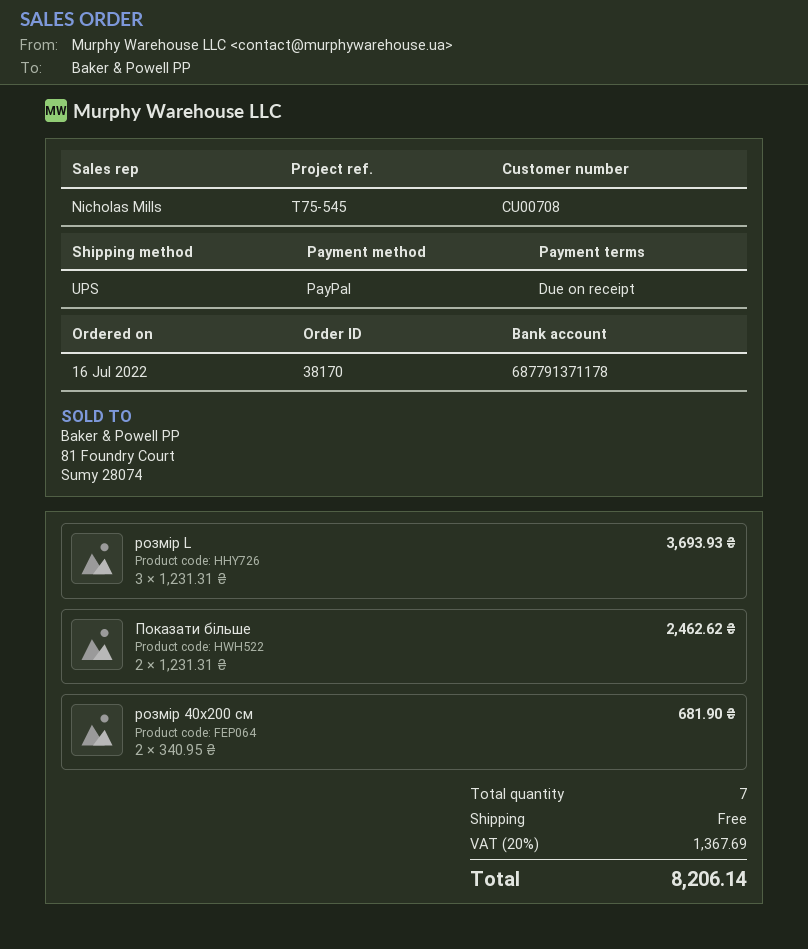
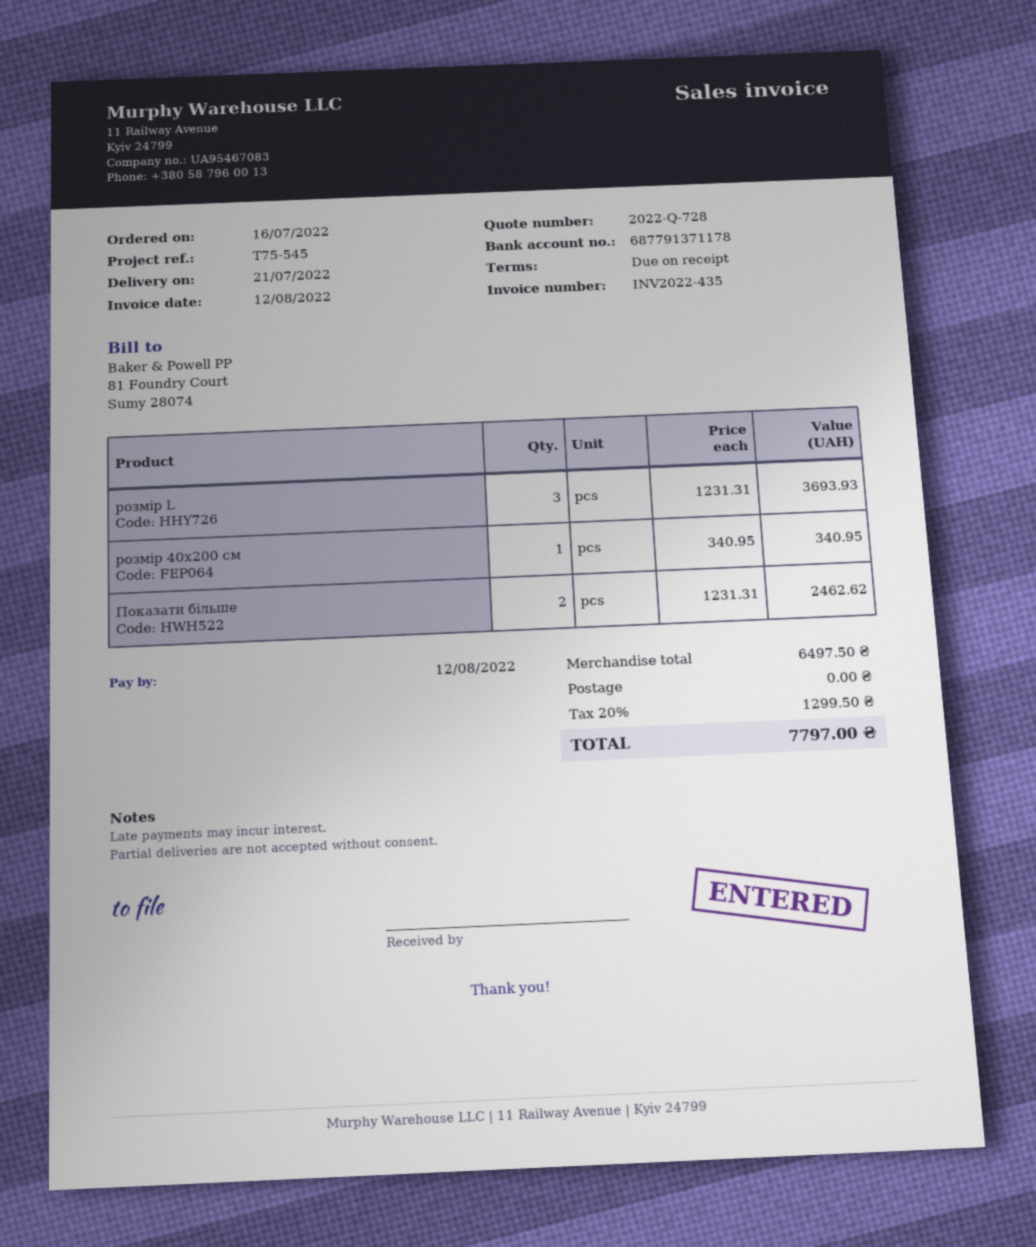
розмір 40х200 см: 2 x 340.95 = 681.90 -> 1 x 340.95 = 340.95
tax: 20% = 1367.69 -> 20% = 1299.50
total: 8206.14 -> 7797.00

